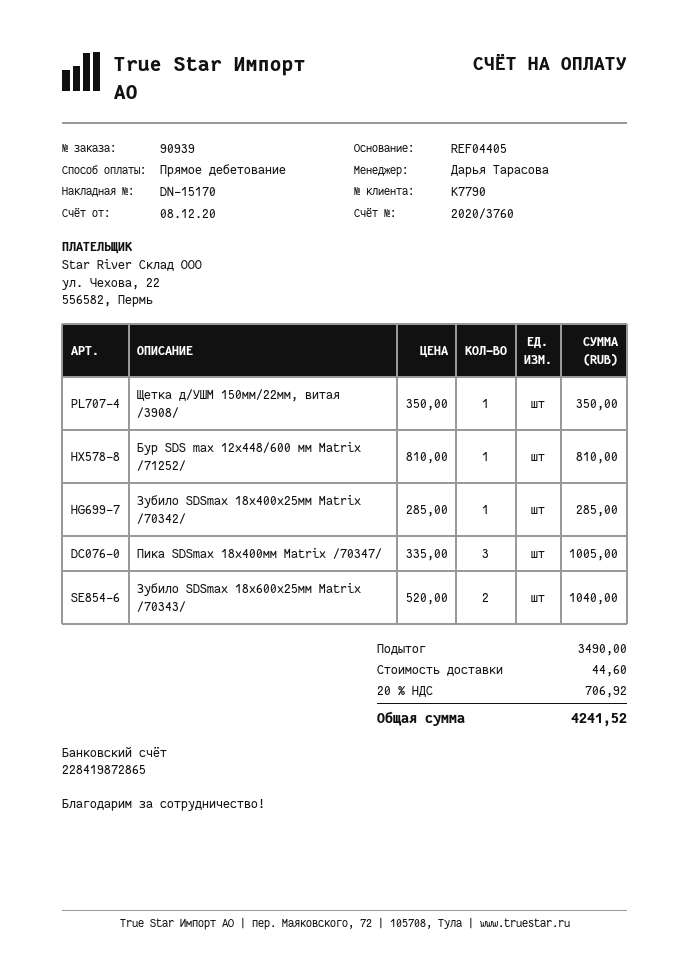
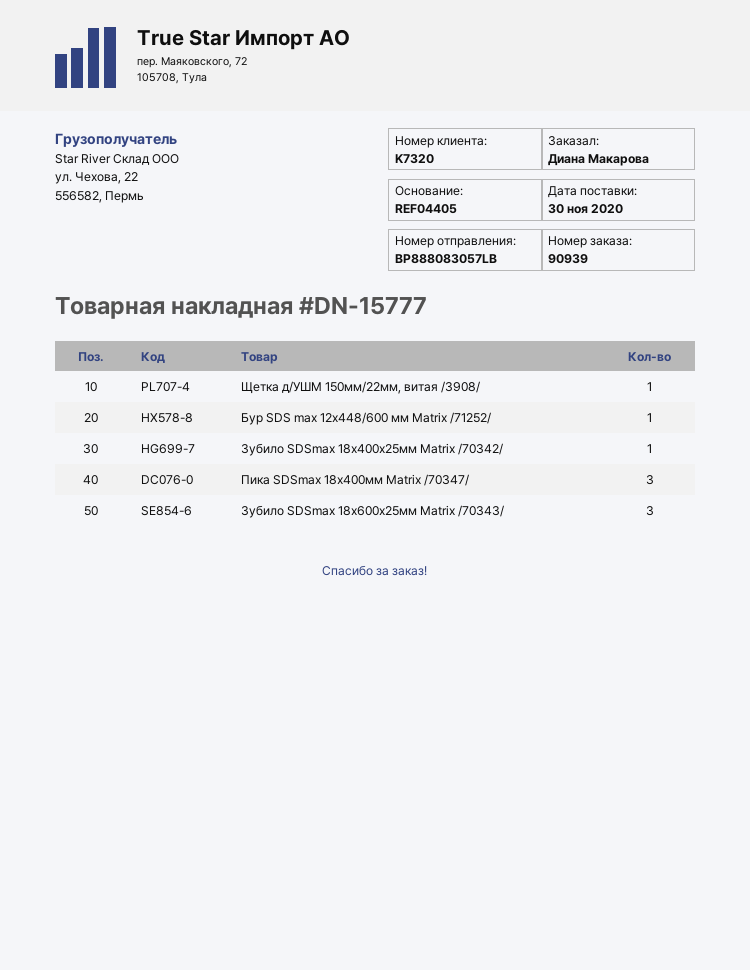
delivery note number: DN-15170 -> DN-15777
customer number: K7790 -> K7320
Зубило SDSmax 18х600х25мм Matrix /70343/: 2 -> 3

